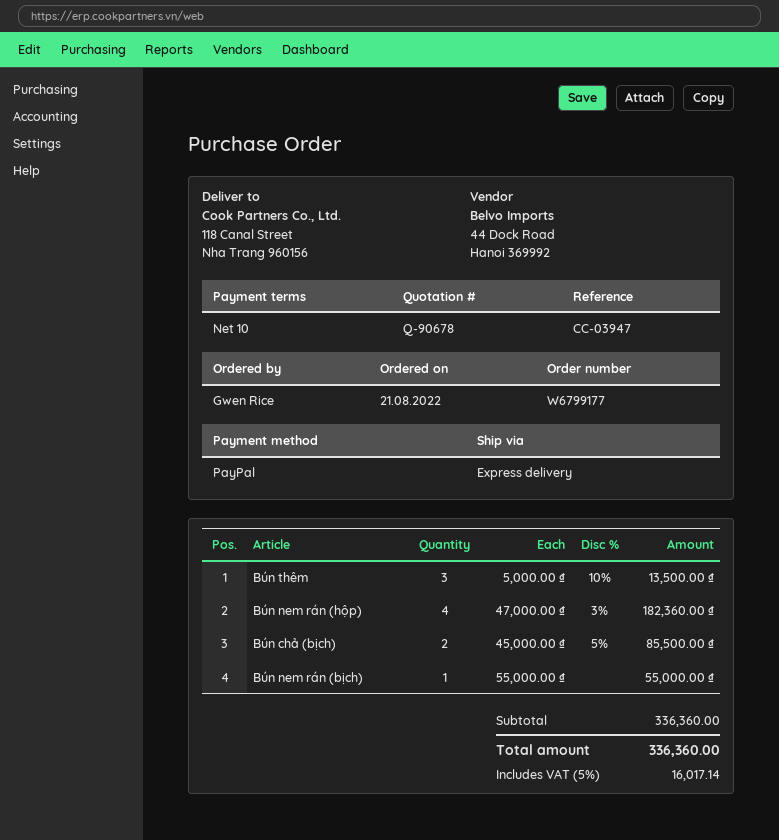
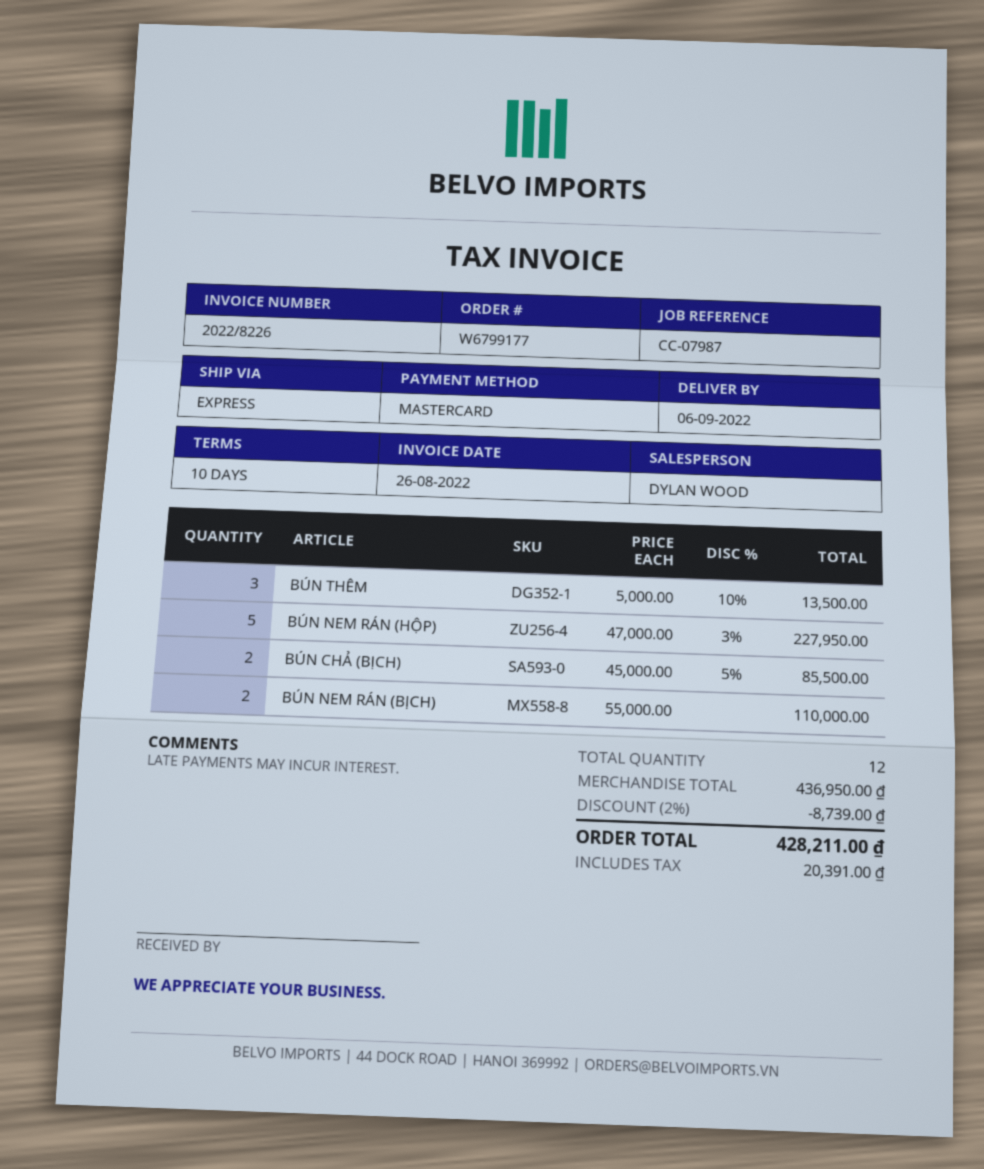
reference: CC-03947 -> CC-07987
payment method: PayPal -> Mastercard
Bún nem rán (hộp): 4 x 47000.00 - 3% = 182360.00 -> 5 x 47000.00 - 3% = 227950.00
Bún nem rán (bịch): 1 x 55000.00 = 55000.00 -> 2 x 55000.00 = 110000.00
subtotal: 336360.00 -> 436950.00
discount: none -> 2% = 8739.00
tax: 16017.14 -> 20391.00
total: 336360.00 -> 428211.00

